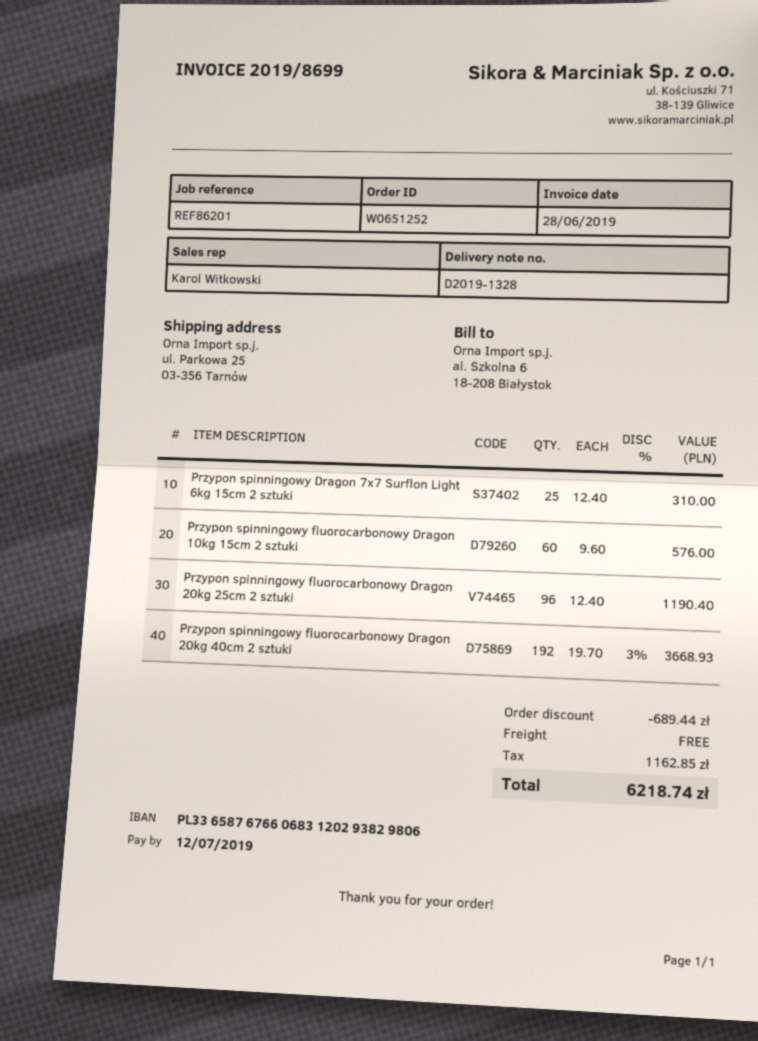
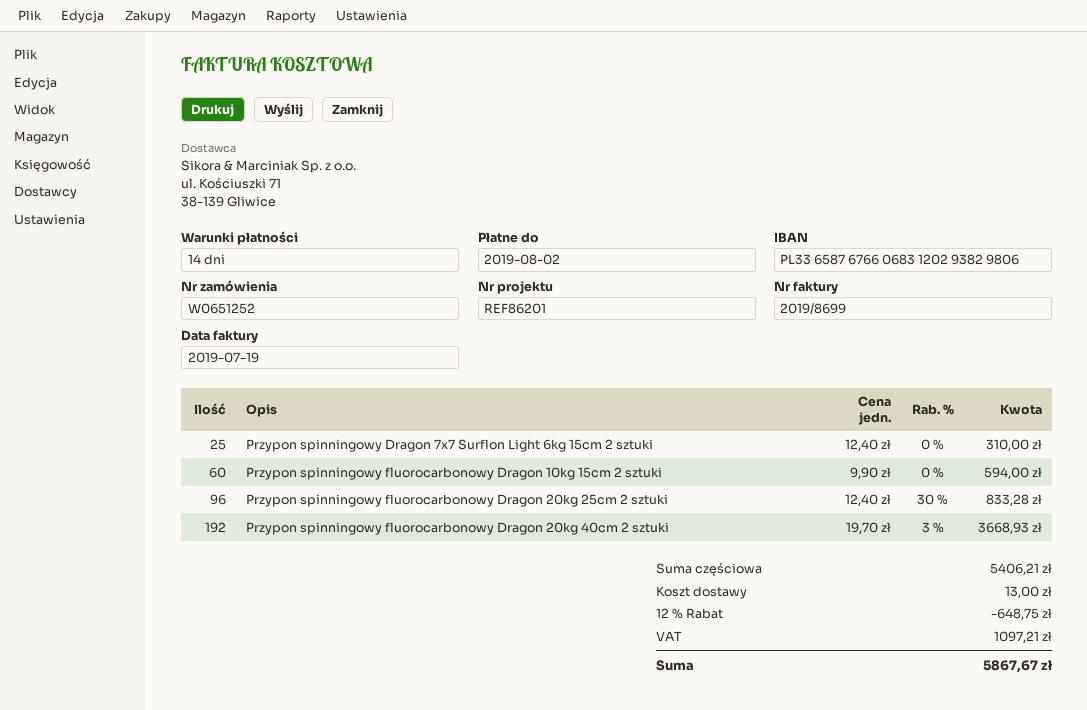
invoice date: 2019-06-28 -> 2019-07-19
due date: 2019-07-12 -> 2019-08-02
Przypon spinningowy fluorocarbonowy Dragon 10kg 15cm 2 sztuki: 60 x 9.60 = 576.00 -> 60 x 9.90 = 594.00
Przypon spinningowy fluorocarbonowy Dragon 20kg 25cm 2 sztuki: 96 x 12.40 = 1190.40 -> 96 x 12.40 - 30% = 833.28
discount: 689.44 -> 648.75
shipping: 0.00 -> 13.00
tax: 1162.85 -> 1097.21
total: 6218.74 -> 5867.67

